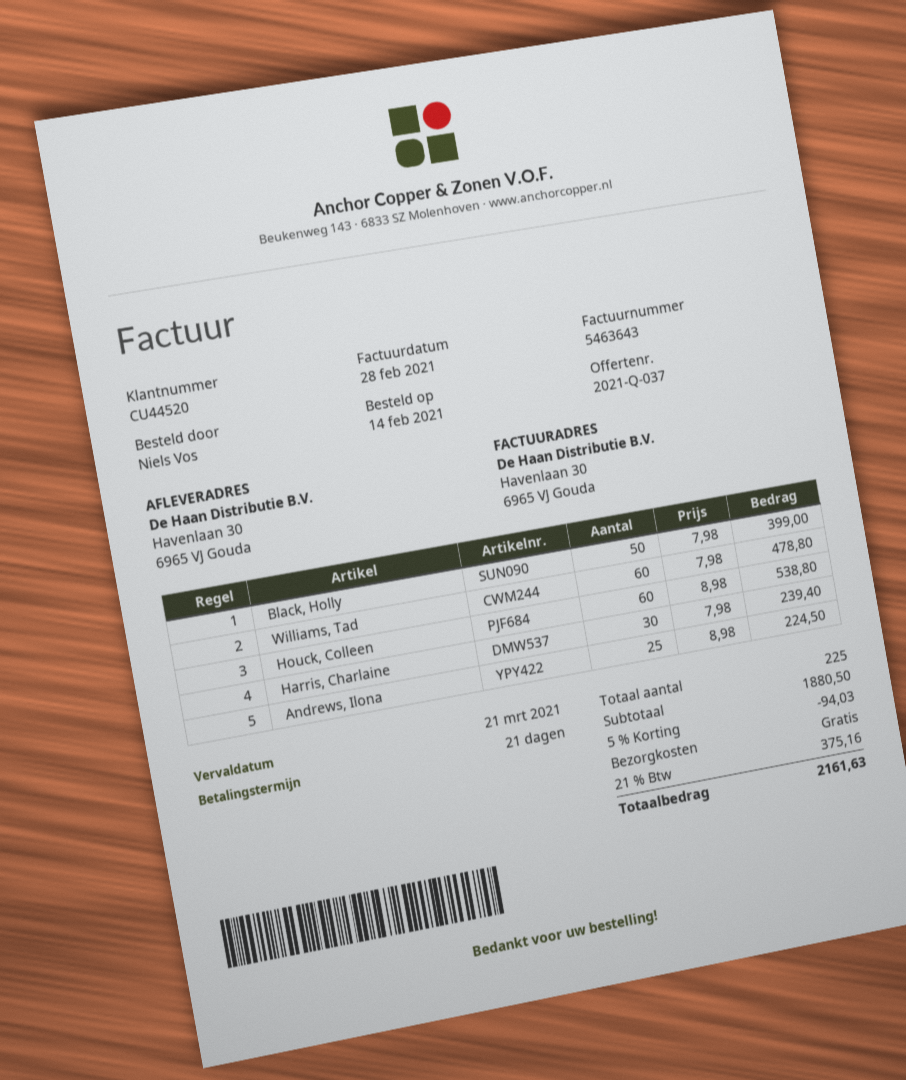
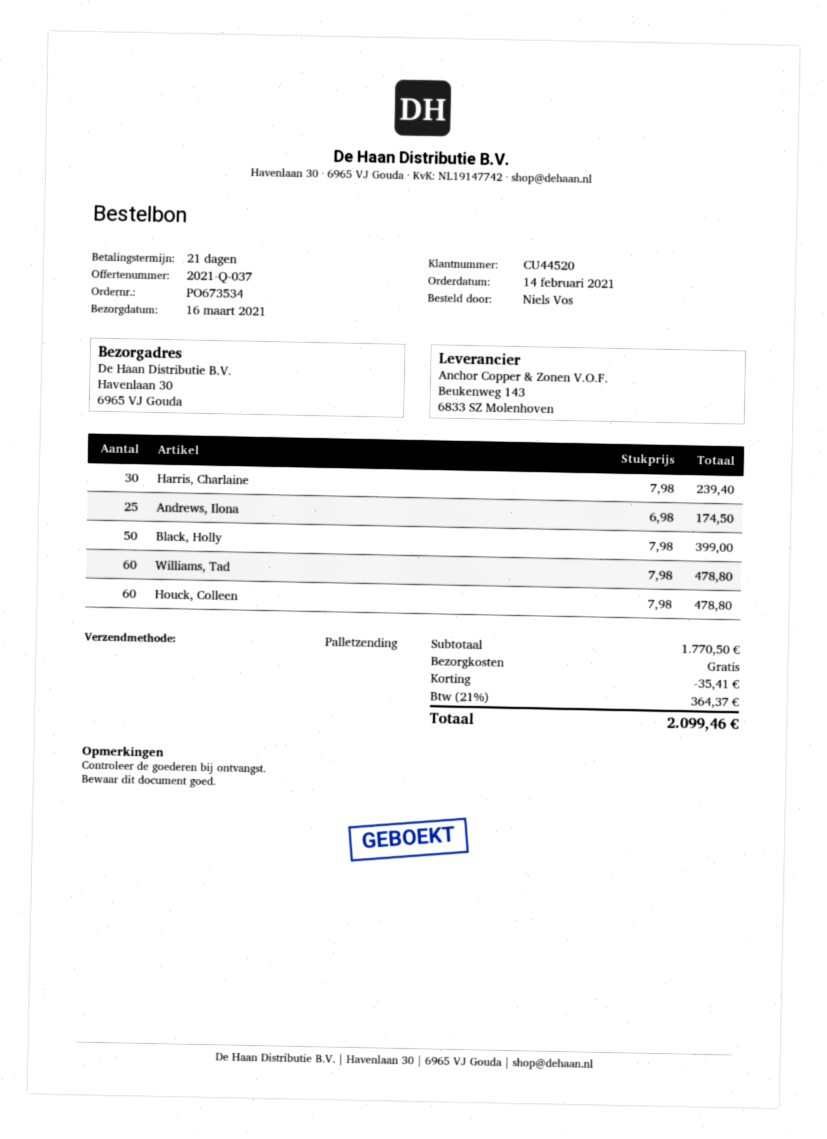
Houck, Colleen: 60 x 8.98 = 538.80 -> 60 x 7.98 = 478.80
Andrews, Ilona: 25 x 8.98 = 224.50 -> 25 x 6.98 = 174.50
subtotal: 1880.50 -> 1770.50
discount: 94.03 -> 35.41
tax: 21% = 375.16 -> 21% = 364.37
total: 2161.63 -> 2099.46

